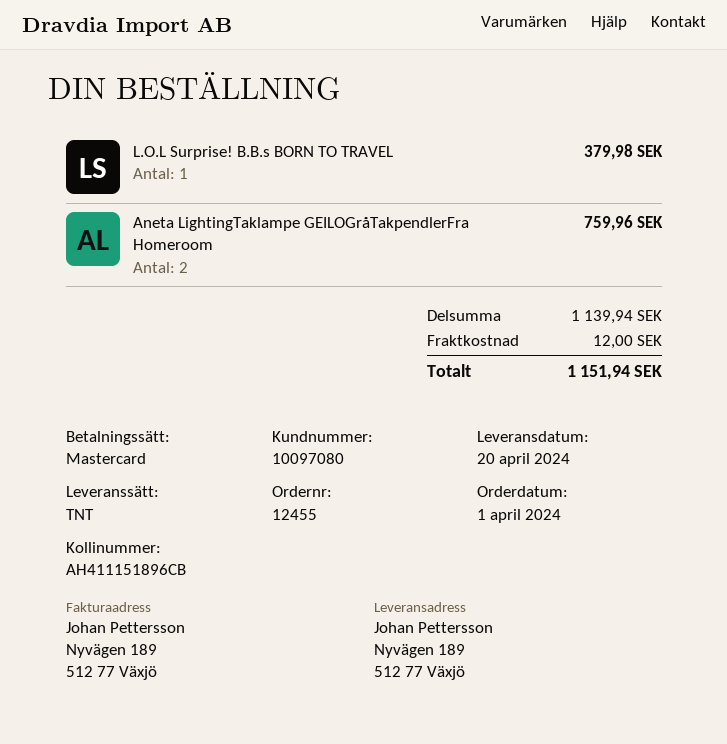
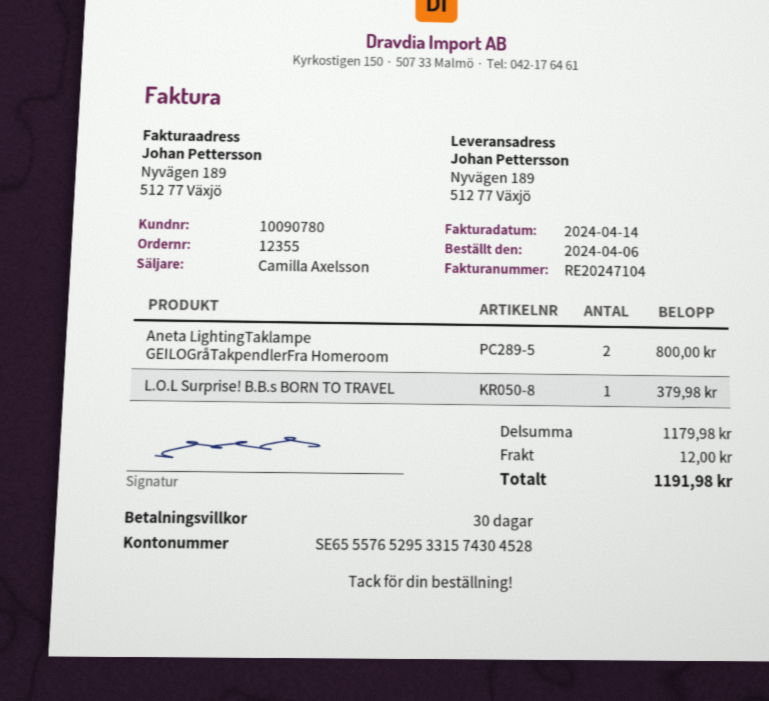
order number: 12455 -> 12355
order date: 2024-04-01 -> 2024-04-06
customer number: 10097080 -> 10090780
Aneta LightingTaklampe GEILOGråTakpendlerFra Homeroom: 2 for 759.96 -> 2 for 800.00
subtotal: 1139.94 -> 1179.98
total: 1151.94 -> 1191.98

